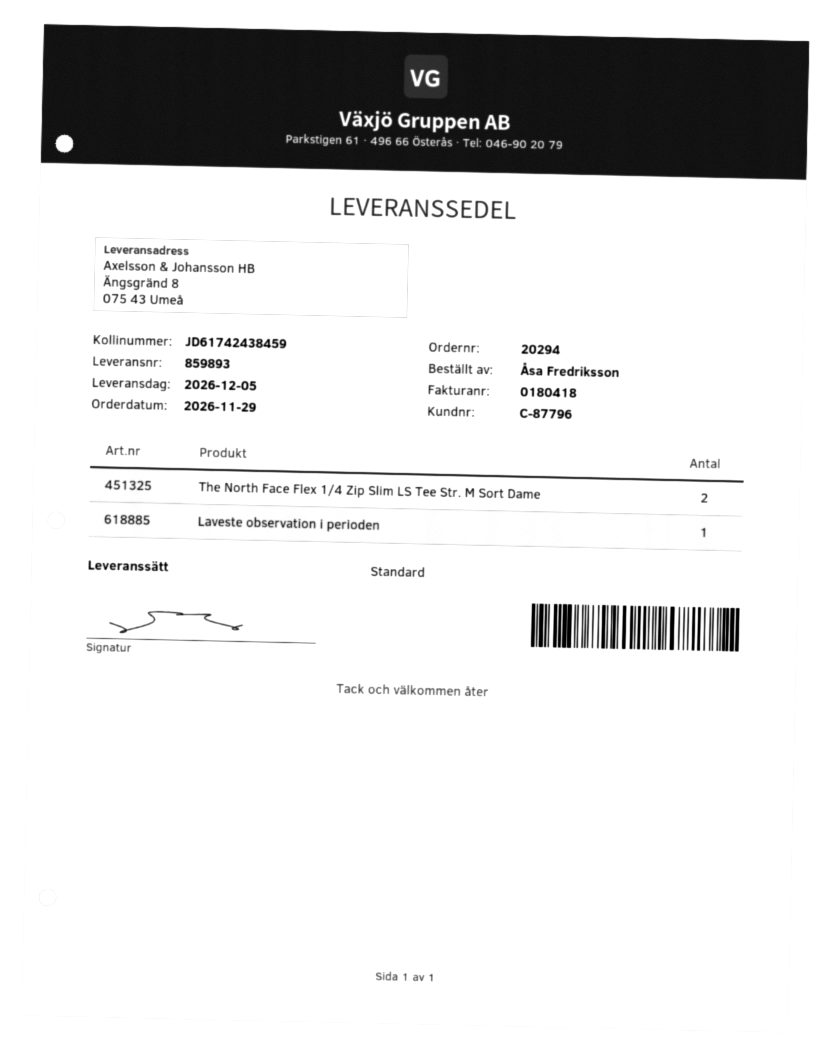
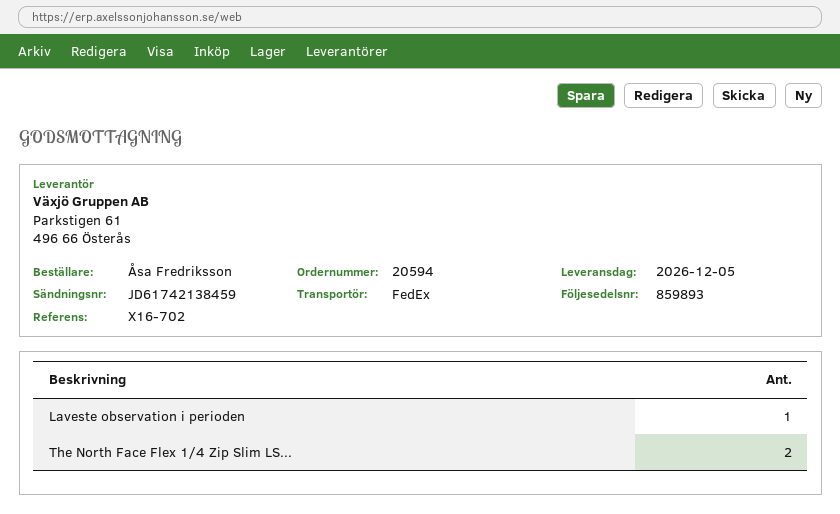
order number: 20294 -> 20594
shipping method: standard -> FedEx
tracking number: JD61742438459 -> JD61742138459

